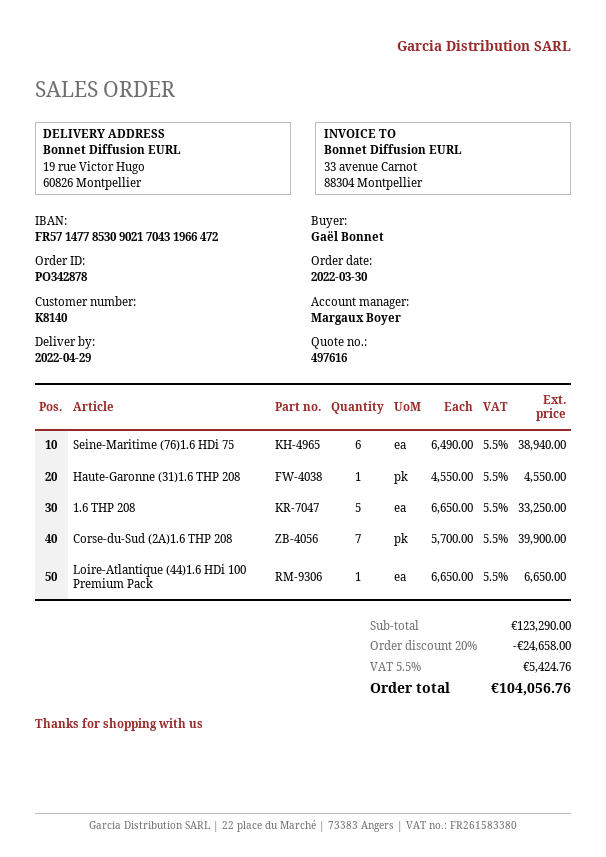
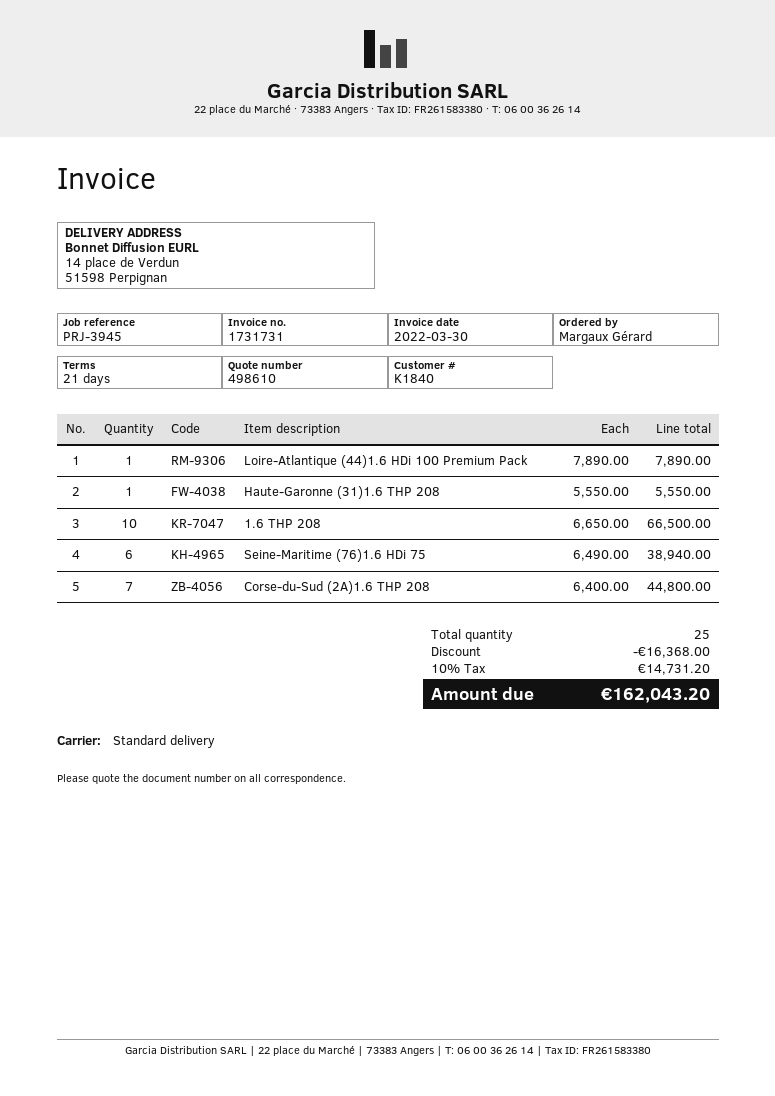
quote number: 497616 -> 498610
customer number: K8140 -> K1840
ordered by: Gaël Bonnet -> Margaux Gérard
ship to: 19 rue Victor Hugo, 60826 Montpellier -> 14 place de Verdun, 51598 Perpignan
Haute-Garonne (31)1.6 THP 208: 1 x 4550.00 = 4550.00 -> 1 x 5550.00 = 5550.00
1.6 THP 208: 5 x 6650.00 = 33250.00 -> 10 x 6650.00 = 66500.00
Corse-du-Sud (2A)1.6 THP 208: 7 x 5700.00 = 39900.00 -> 7 x 6400.00 = 44800.00
Loire-Atlantique (44)1.6 HDi 100 Premium Pack: 1 x 6650.00 = 6650.00 -> 1 x 7890.00 = 7890.00
discount: 24658.00 -> 16368.00
tax: 5.5% = 5424.76 -> 10% = 14731.20
total: 104056.76 -> 162043.20

